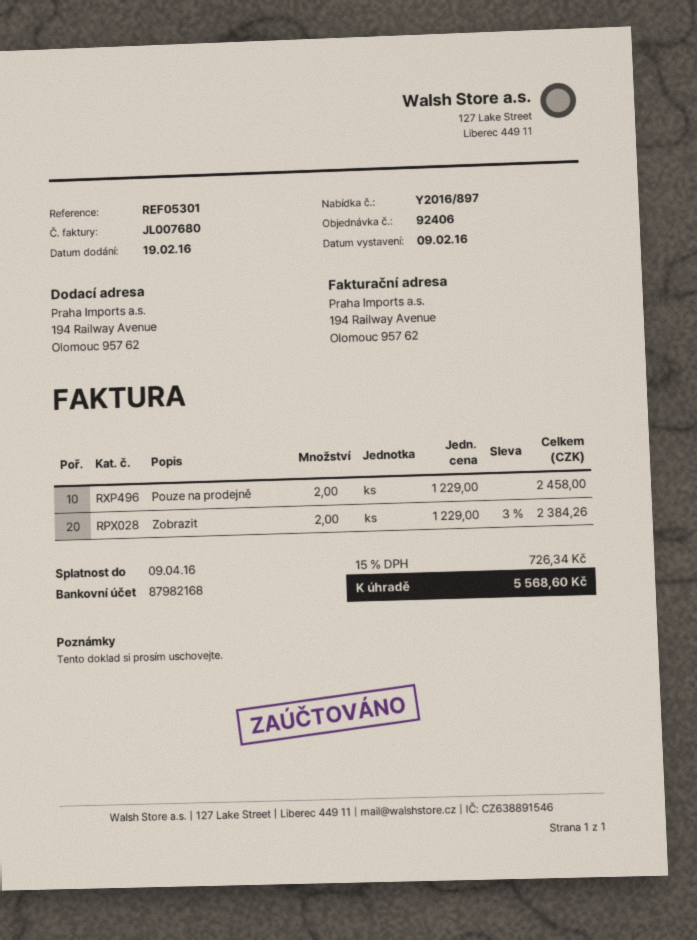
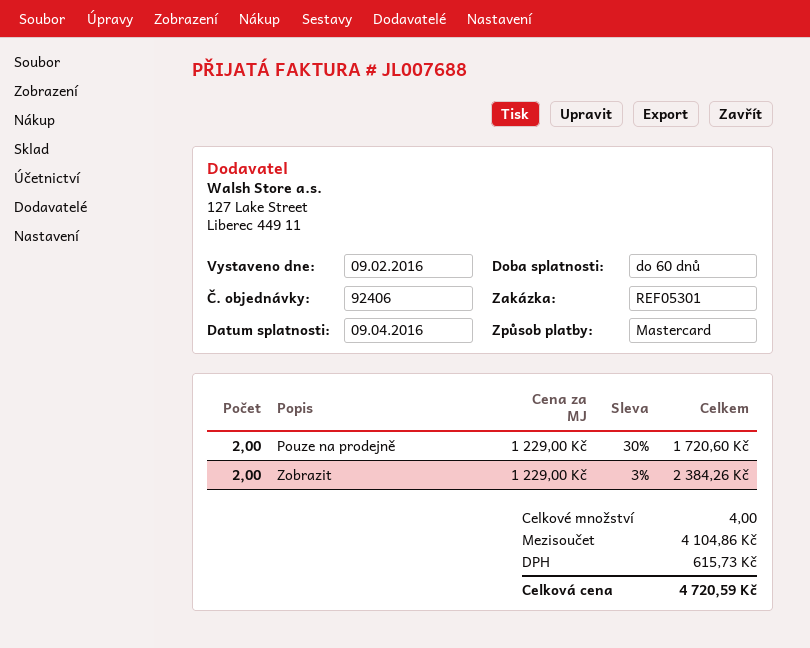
invoice number: JL007680 -> JL007688
Pouze na prodejně: 2 x 1229.00 = 2458.00 -> 2 x 1229.00 - 30% = 1720.60
tax: 726.34 -> 615.73
total: 5568.60 -> 4720.59

